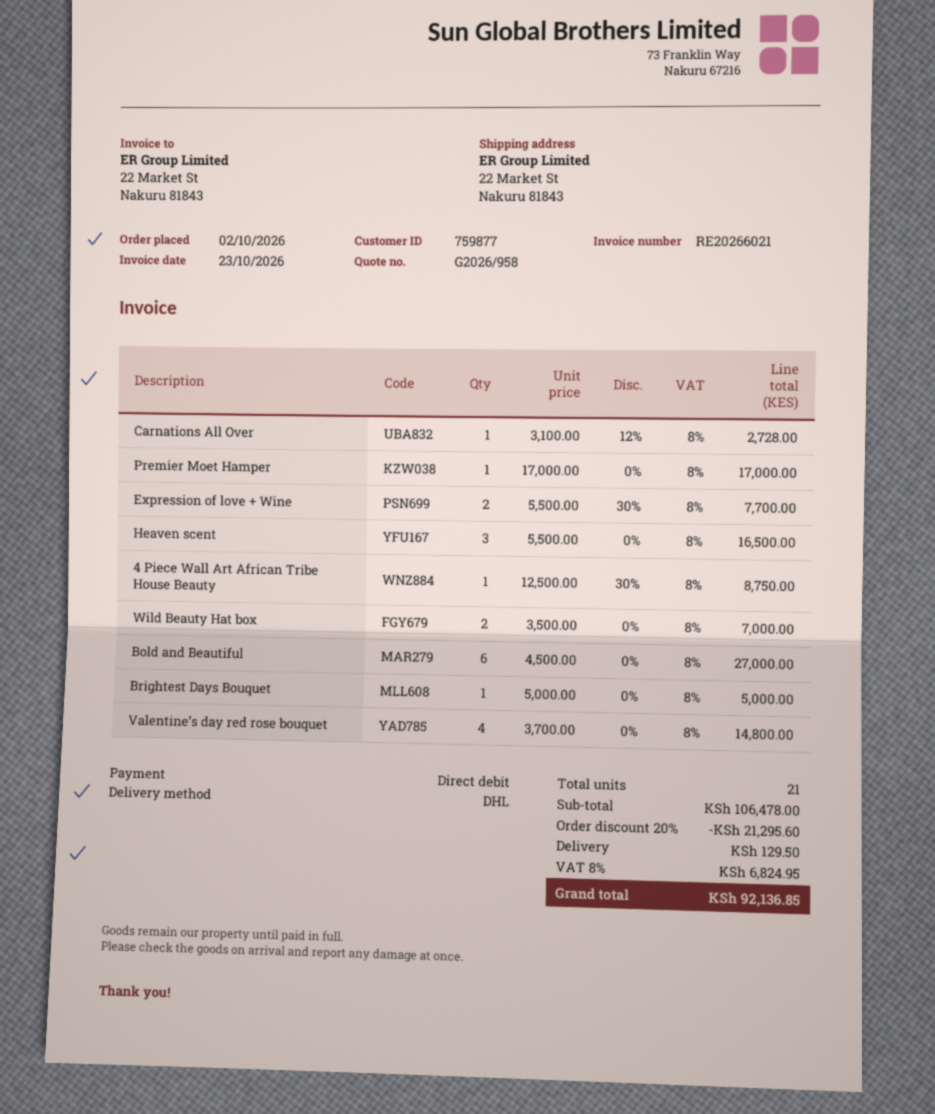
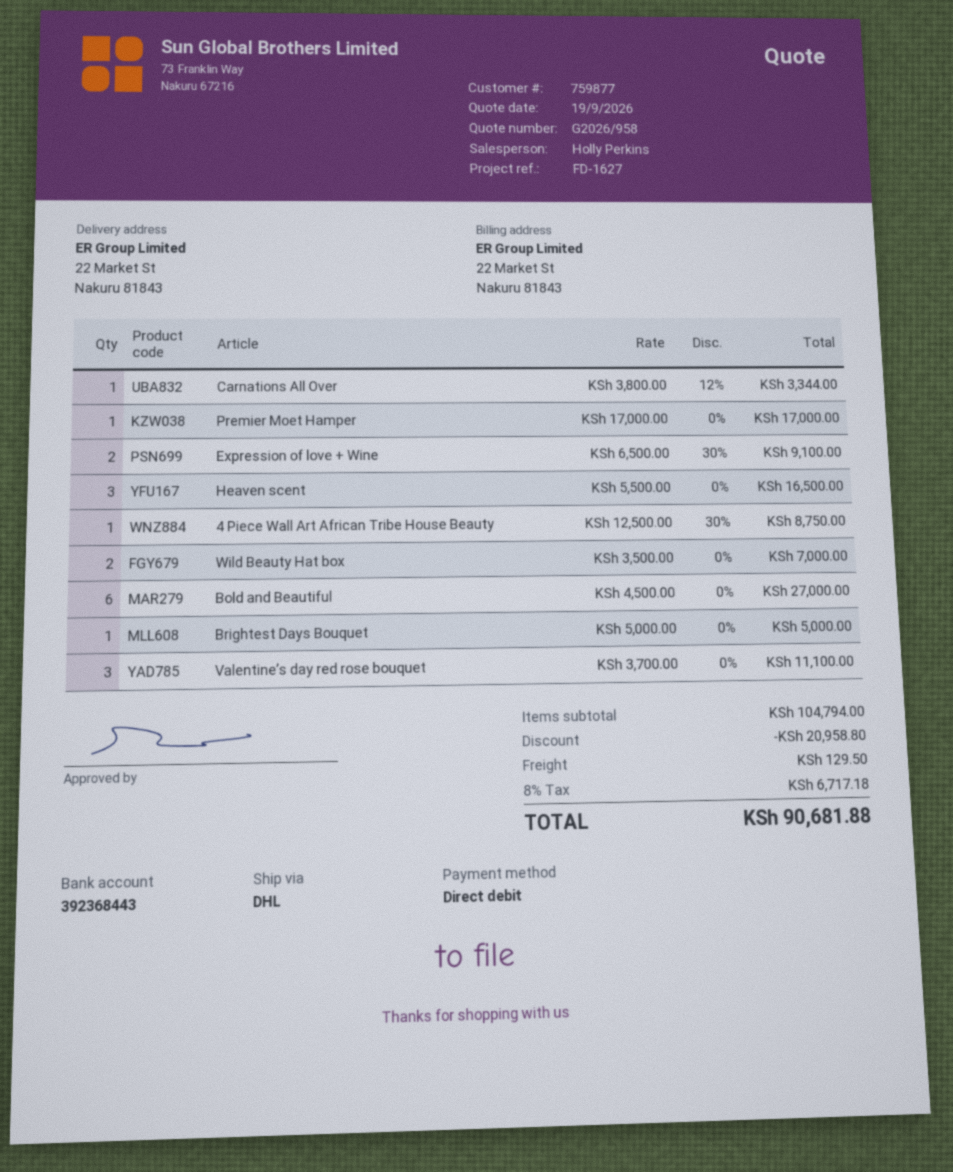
Carnations All Over: 1 x 3100.00 - 12% = 2728.00 -> 1 x 3800.00 - 12% = 3344.00
Expression of love + Wine: 2 x 5500.00 - 30% = 7700.00 -> 2 x 6500.00 - 30% = 9100.00
Valentine’s day red rose bouquet: 4 x 3700.00 = 14800.00 -> 3 x 3700.00 = 11100.00
subtotal: 106478.00 -> 104794.00
discount: 21295.60 -> 20958.80
tax: 8% = 6824.95 -> 8% = 6717.18
total: 92136.85 -> 90681.88

